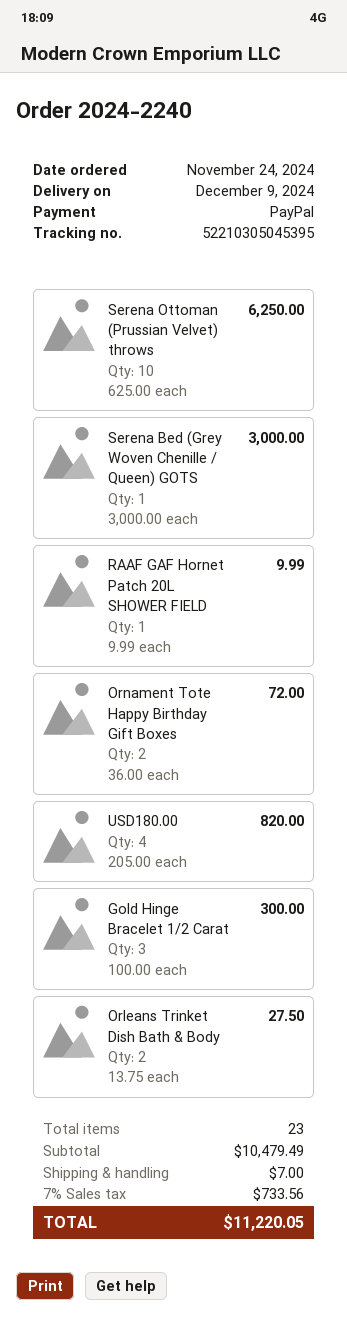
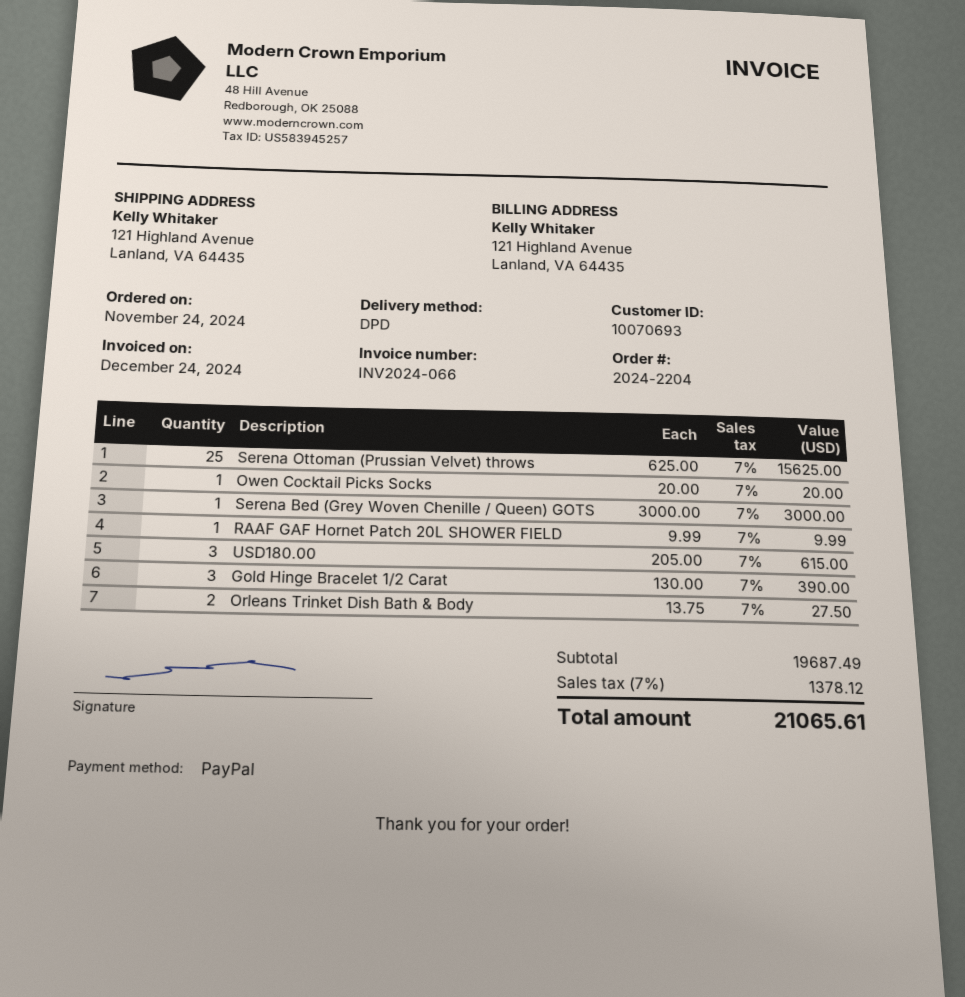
order number: 2024-2240 -> 2024-2204
Serena Ottoman (Prussian Velvet) throws: 10 x 625.00 = 6250.00 -> 25 x 625.00 = 15625.00
Ornament Tote Happy Birthday Gift Boxes: 2 x 36.00 = 72.00 -> none
USD180.00: 4 x 205.00 = 820.00 -> 3 x 205.00 = 615.00
Gold Hinge Bracelet 1/2 Carat: 3 x 100.00 = 300.00 -> 3 x 130.00 = 390.00
Owen Cocktail Picks Socks: none -> 1 x 20.00 = 20.00
subtotal: 10479.49 -> 19687.49
shipping: 7.00 -> none
tax: 7% = 733.56 -> 7% = 1378.12
total: 11220.05 -> 21065.61

